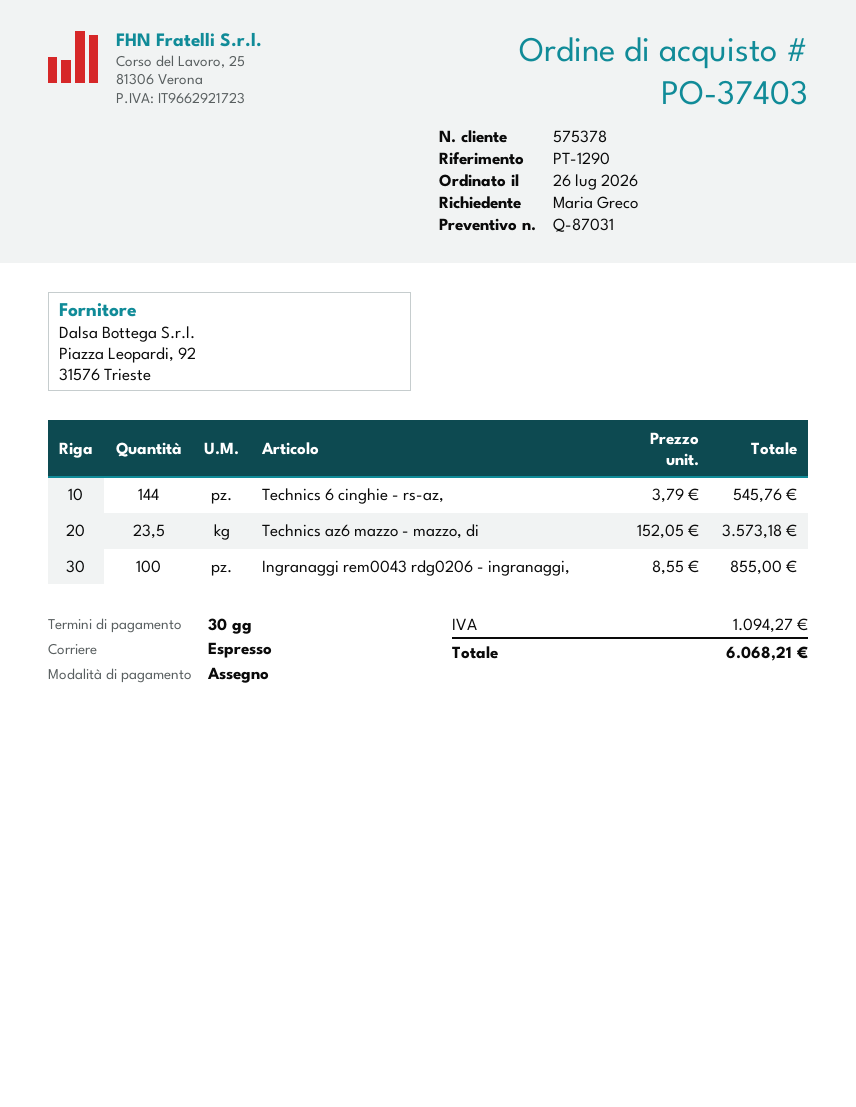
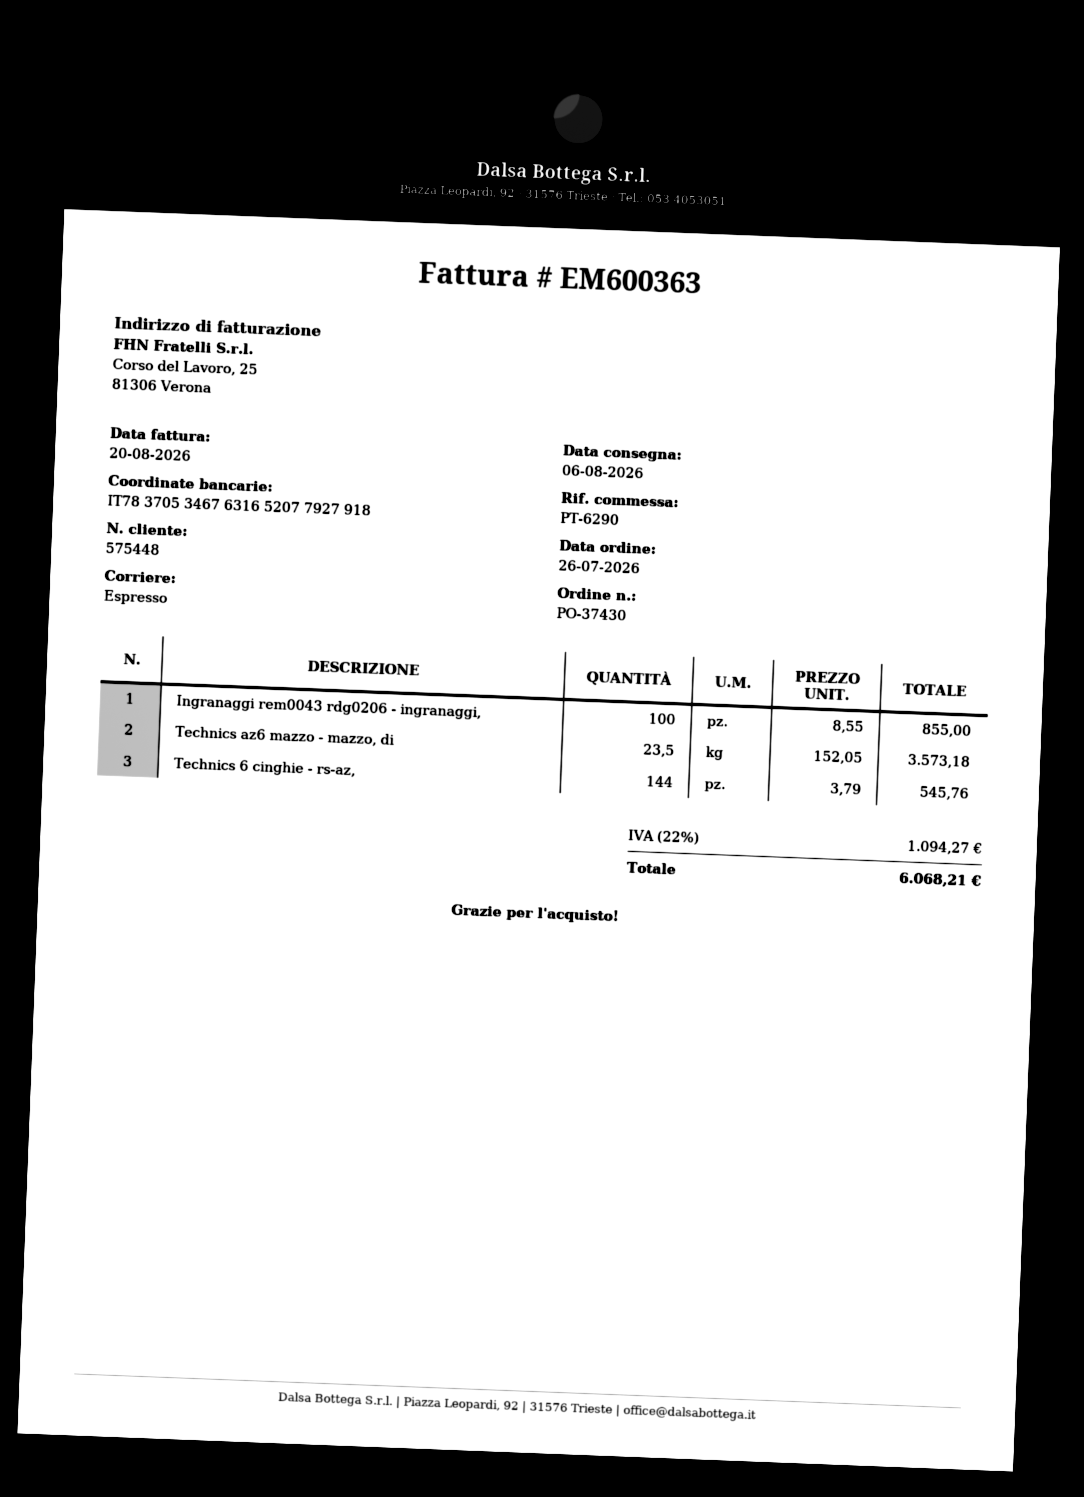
order number: PO-37403 -> PO-37430
customer number: 575378 -> 575448
reference: PT-1290 -> PT-6290

